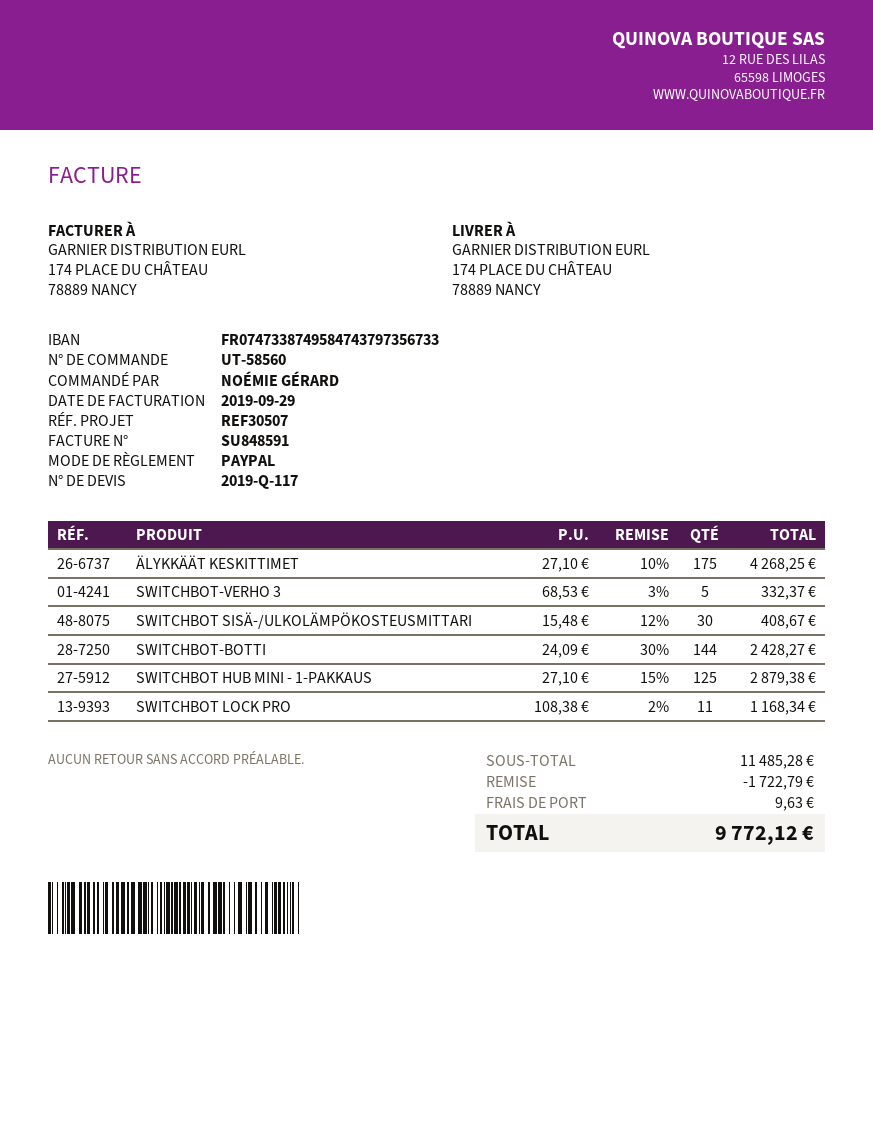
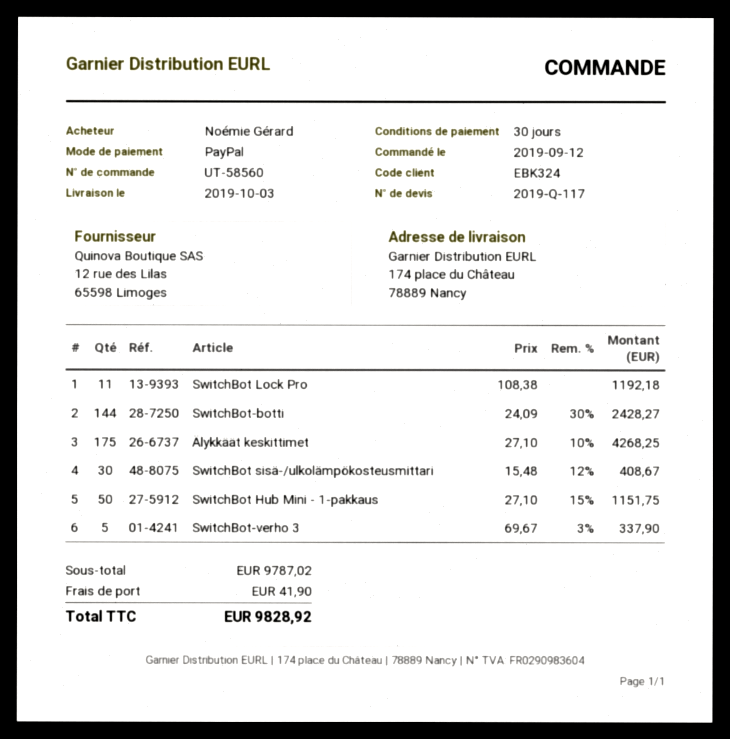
SWITCHBOT-VERHO 3: 5 x 68.53 - 3% = 332.37 -> 5 x 69.67 - 3% = 337.90
SWITCHBOT HUB MINI - 1-PAKKAUS: 125 x 27.10 - 15% = 2879.38 -> 50 x 27.10 - 15% = 1151.75
SWITCHBOT LOCK PRO: 11 x 108.38 - 2% = 1168.34 -> 11 x 108.38 = 1192.18
subtotal: 11485.28 -> 9787.02
discount: 1722.79 -> none
shipping: 9.63 -> 41.90
total: 9772.12 -> 9828.92

